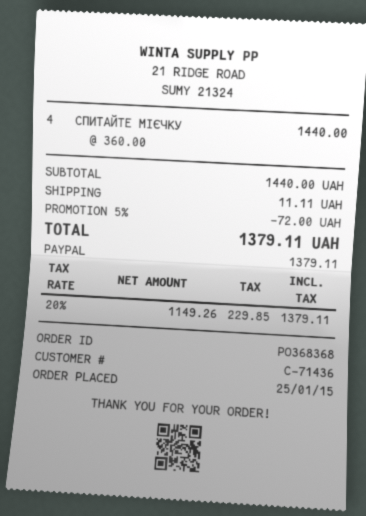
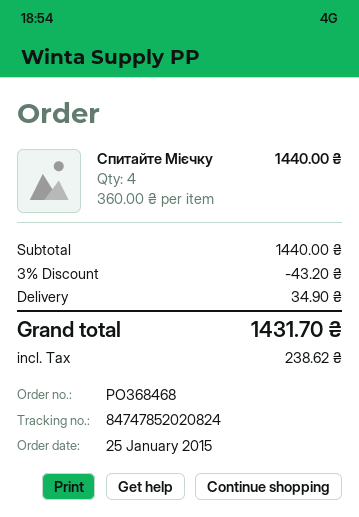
order number: PO368368 -> PO368468
discount: 5% = 72.00 -> 3% = 43.20
shipping: 11.11 -> 34.90
tax: 229.85 -> 238.62
total: 1379.11 -> 1431.70

